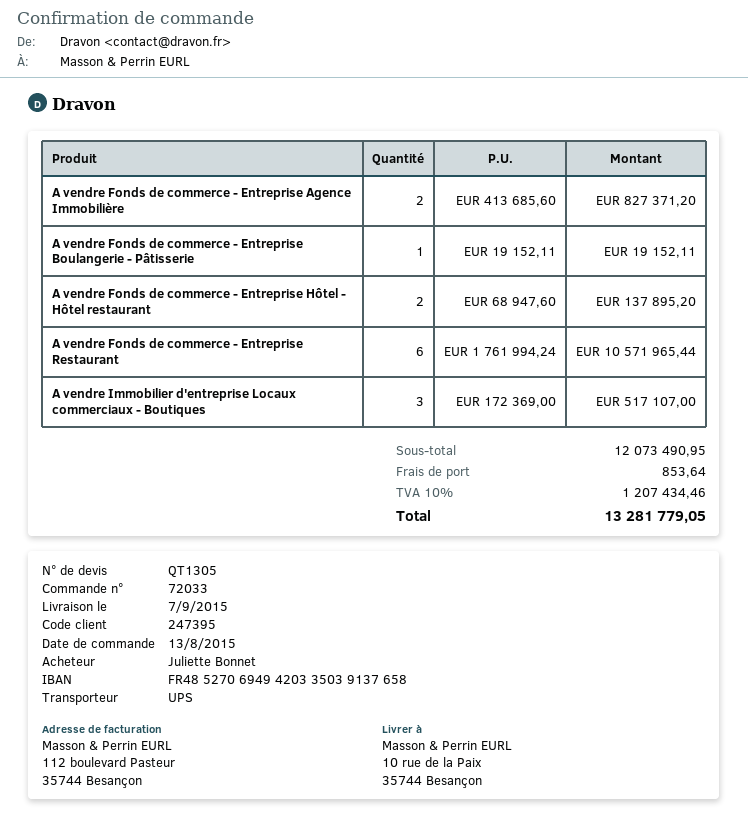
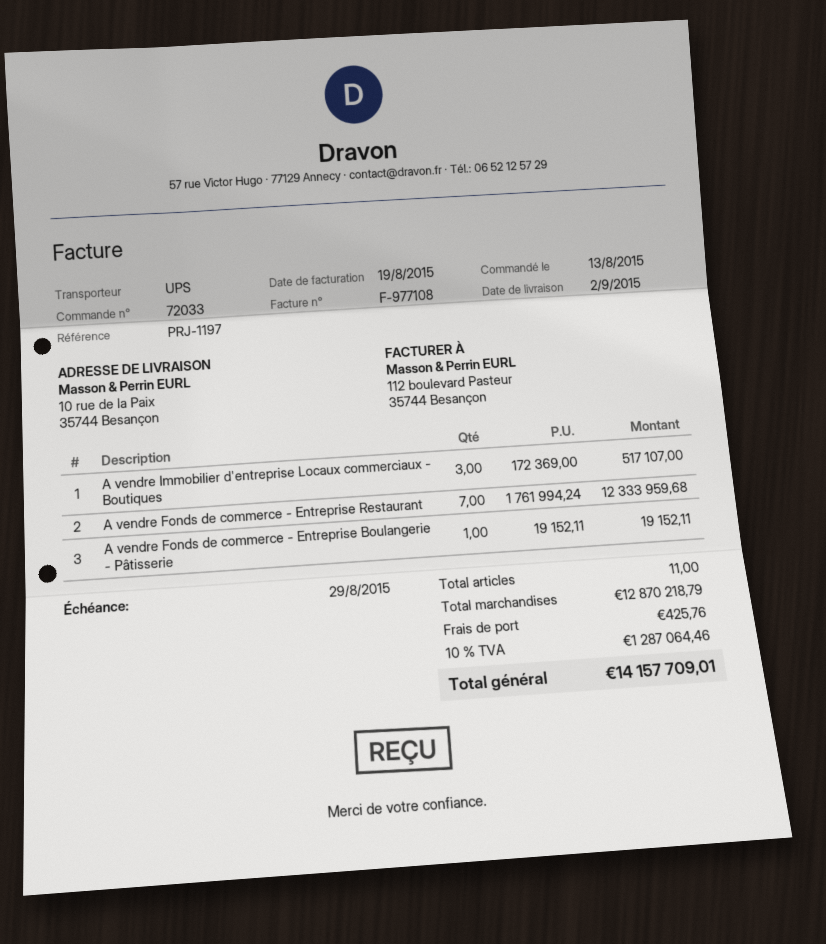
delivery date: 2015-09-07 -> 2015-09-02
A vendre Fonds de commerce - Entreprise Agence Immobilière: 2 x 413685.60 = 827371.20 -> none
A vendre Fonds de commerce - Entreprise Hôtel - Hôtel restaurant: 2 x 68947.60 = 137895.20 -> none
A vendre Fonds de commerce - Entreprise Restaurant: 6 x 1761994.24 = 10571965.44 -> 7 x 1761994.24 = 12333959.68
subtotal: 12073490.95 -> 12870218.79
shipping: 853.64 -> 425.76
tax: 10% = 1207434.46 -> 10% = 1287064.46
total: 13281779.05 -> 14157709.01

